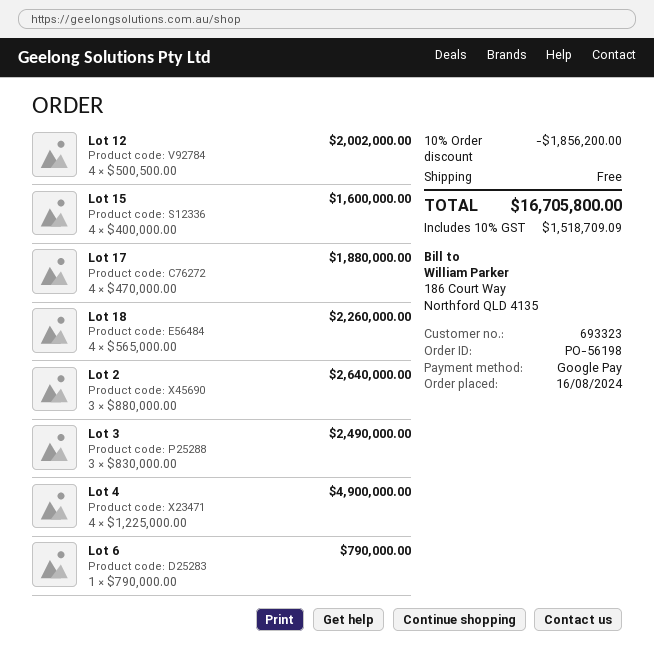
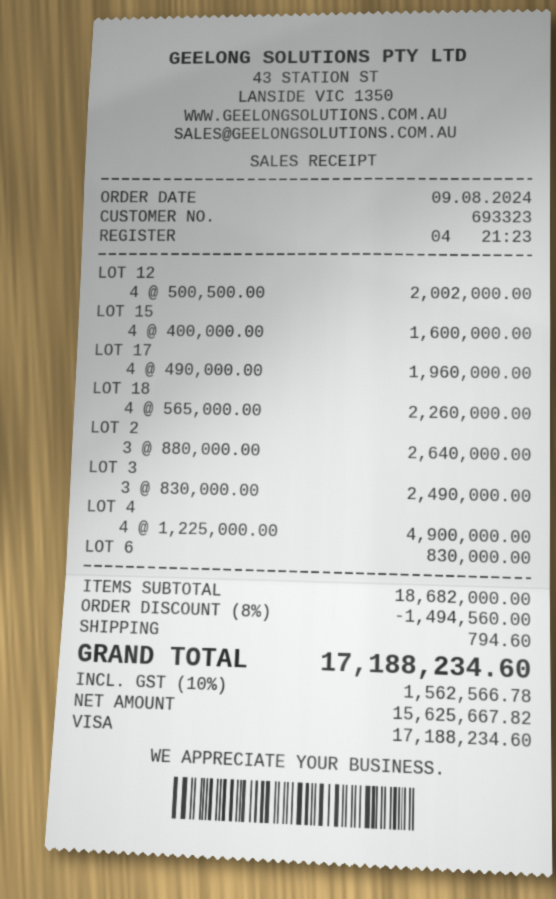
order date: 2024-08-16 -> 2024-08-09
payment method: Google Pay -> Visa
Lot 17: 4 x 470000.00 = 1880000.00 -> 4 x 490000.00 = 1960000.00
Lot 6: 1 x 790000.00 = 790000.00 -> 1 x 830000.00 = 830000.00
discount: 10% = 1856200.00 -> 8% = 1494560.00
shipping: 0.00 -> 794.60
tax: 10% = 1518709.09 -> 10% = 1562566.78
total: 16705800.00 -> 17188234.60

